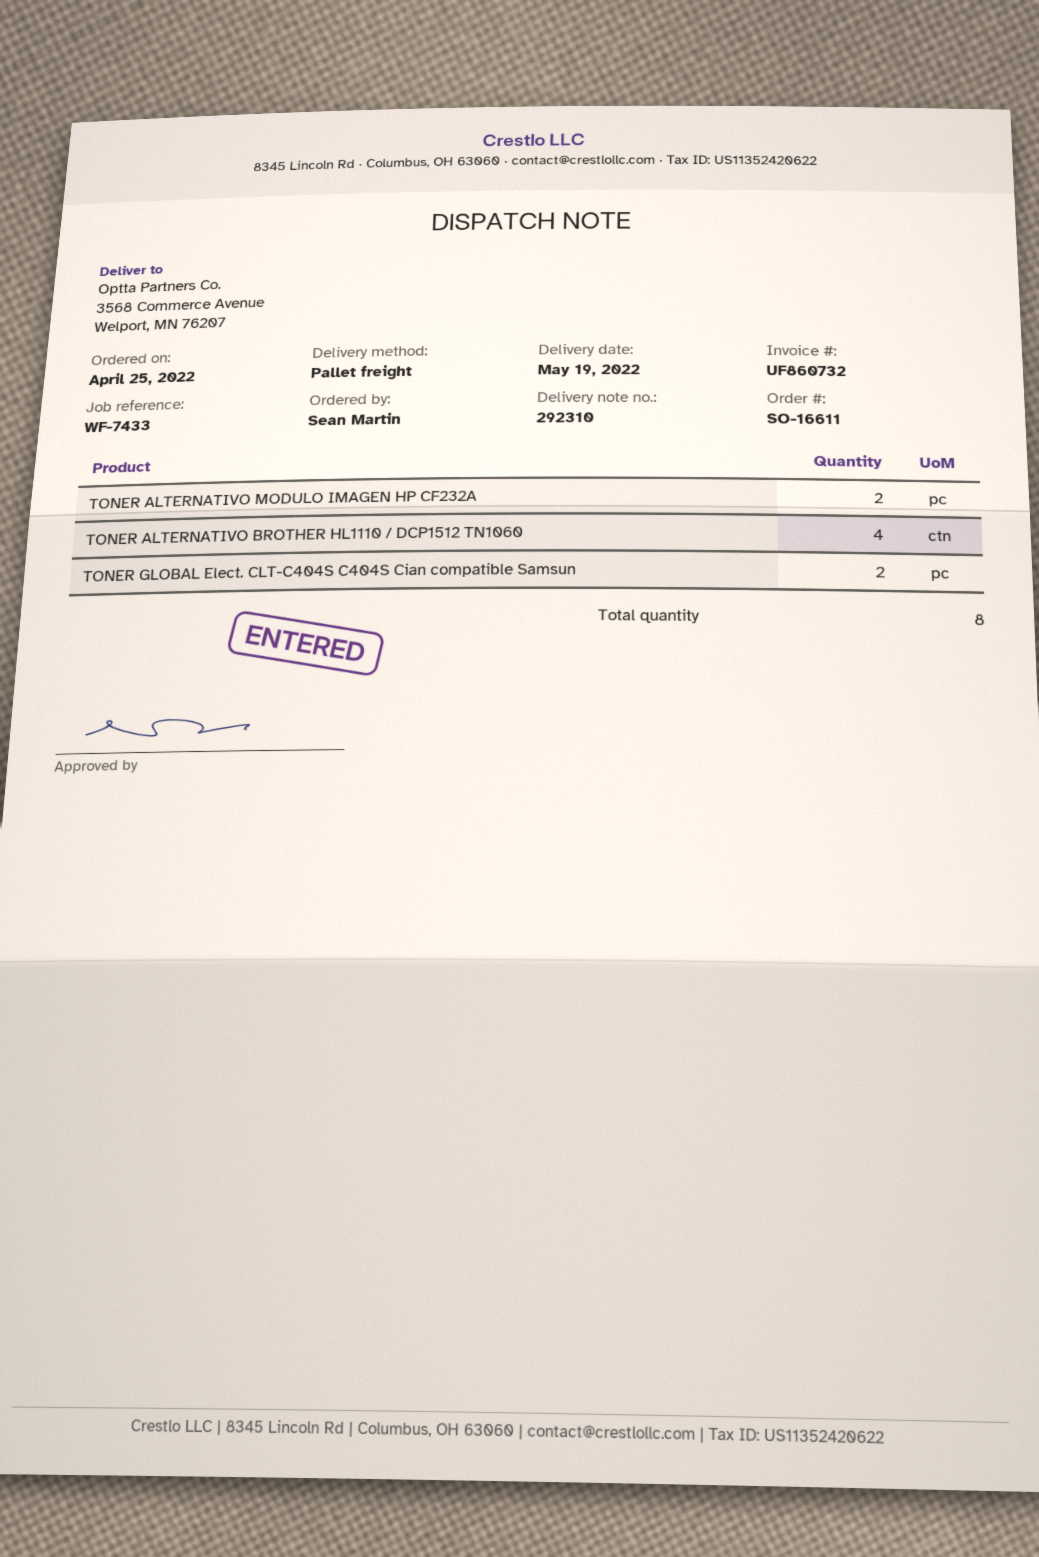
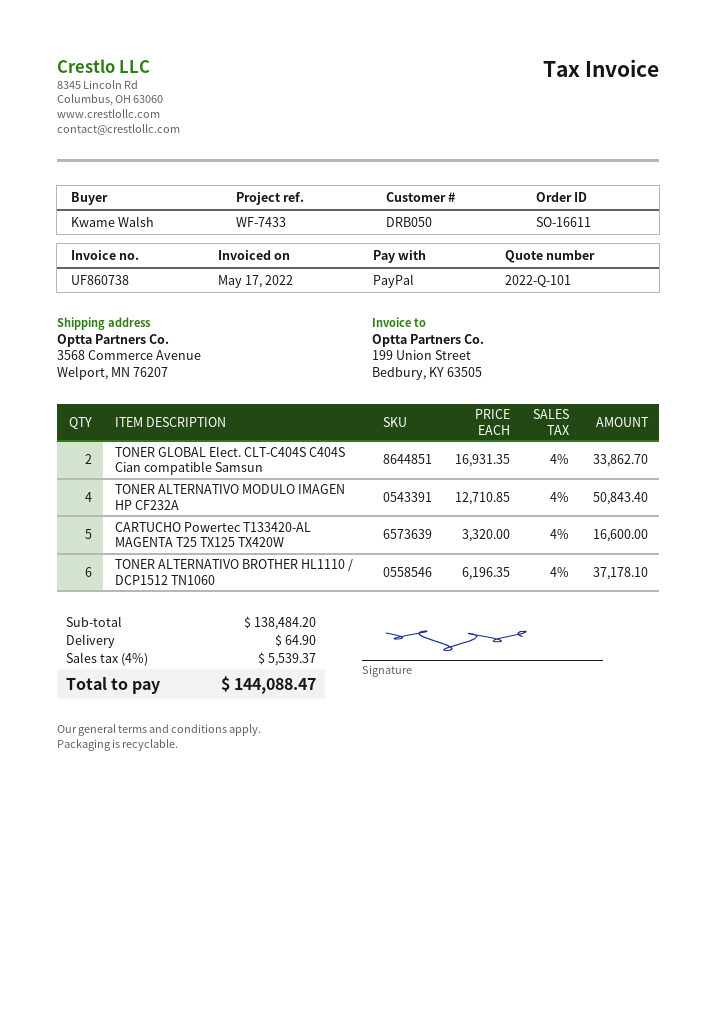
invoice number: UF860732 -> UF860738
ordered by: Sean Martin -> Kwame Walsh
TONER ALTERNATIVO MODULO IMAGEN HP CF232A: 2 -> 4
TONER ALTERNATIVO BROTHER HL1110 / DCP1512 TN1060: 4 -> 6
CARTUCHO Powertec T133420-AL MAGENTA T25 TX125 TX420W: none -> 5

